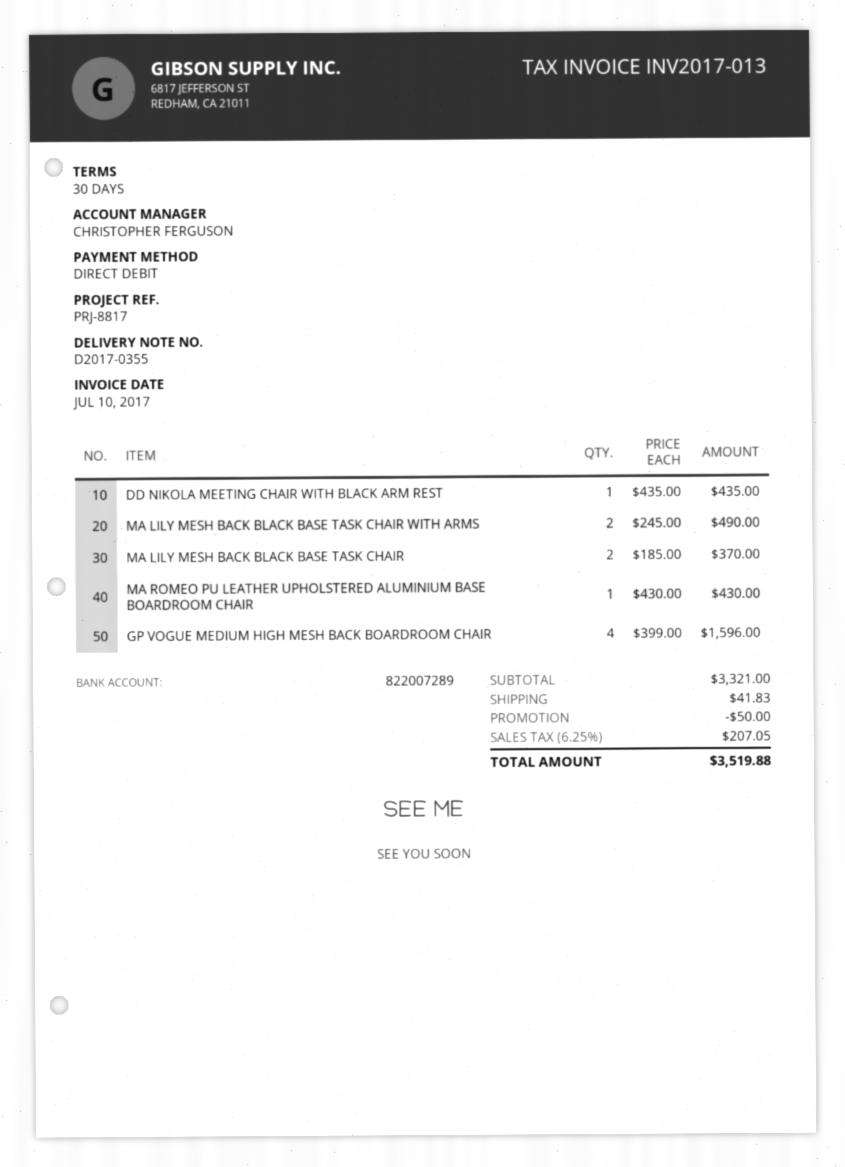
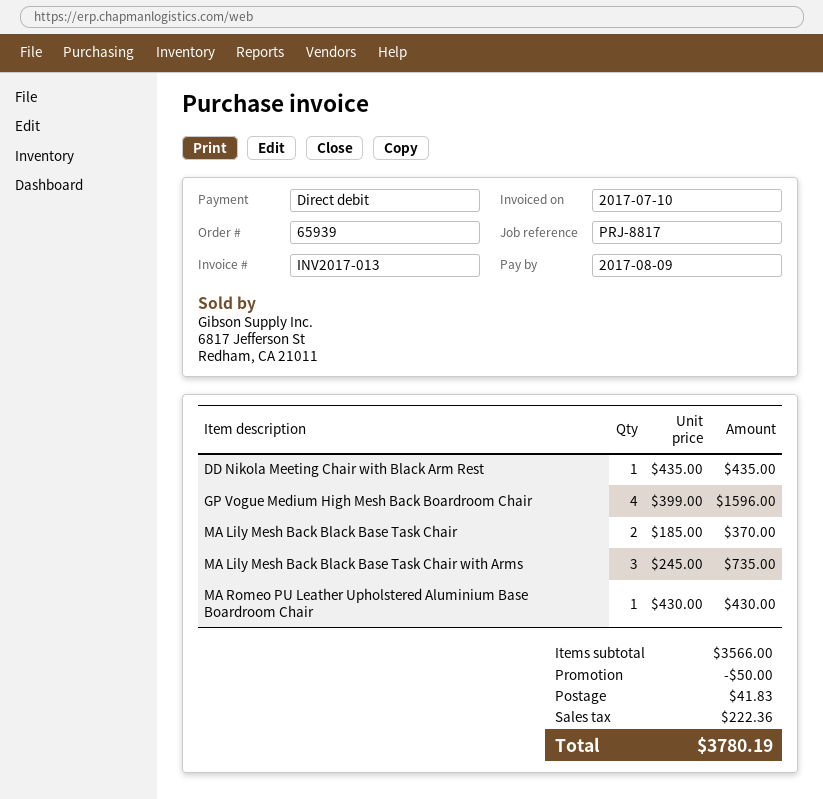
MA LILY MESH BACK BLACK BASE TASK CHAIR WITH ARMS: 2 x 245.00 = 490.00 -> 3 x 245.00 = 735.00
subtotal: 3321.00 -> 3566.00
tax: 207.05 -> 222.36
total: 3519.88 -> 3780.19

